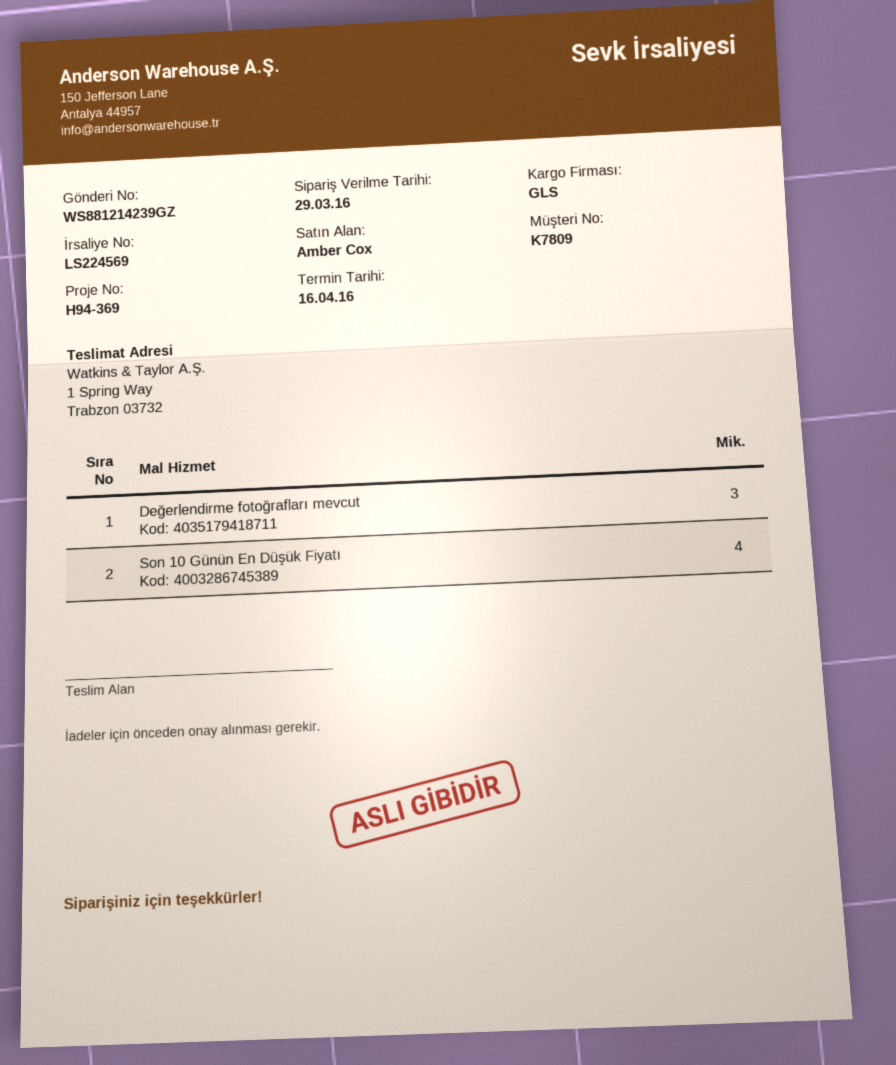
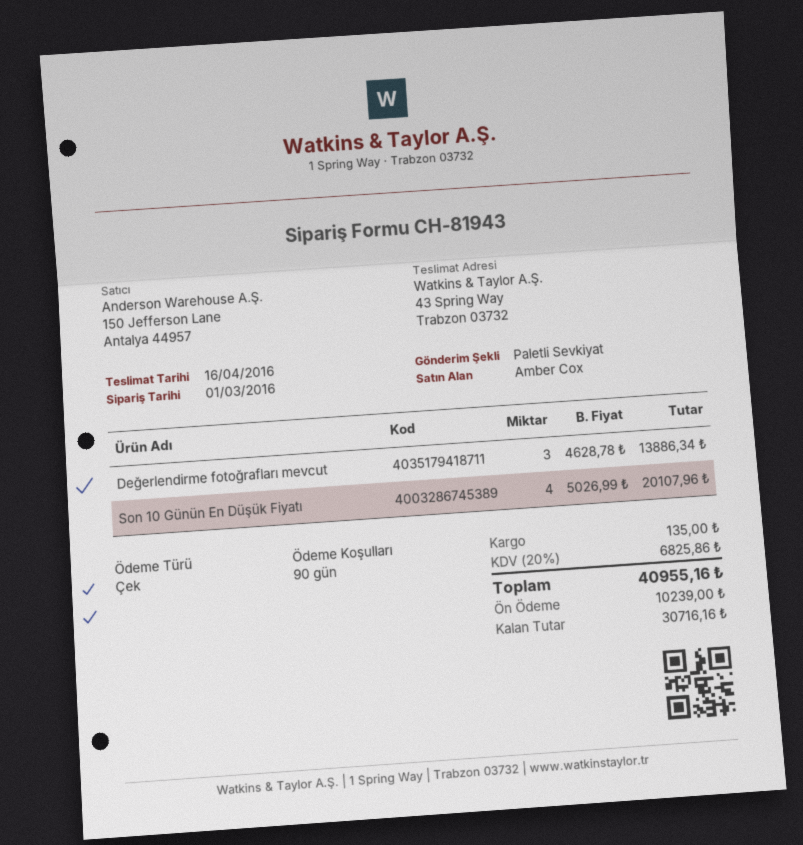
order date: 2016-03-29 -> 2016-03-01
shipping method: GLS -> pallet freight
ship to: 1 Spring Way, Trabzon 03732 -> 43 Spring Way, Trabzon 03732

